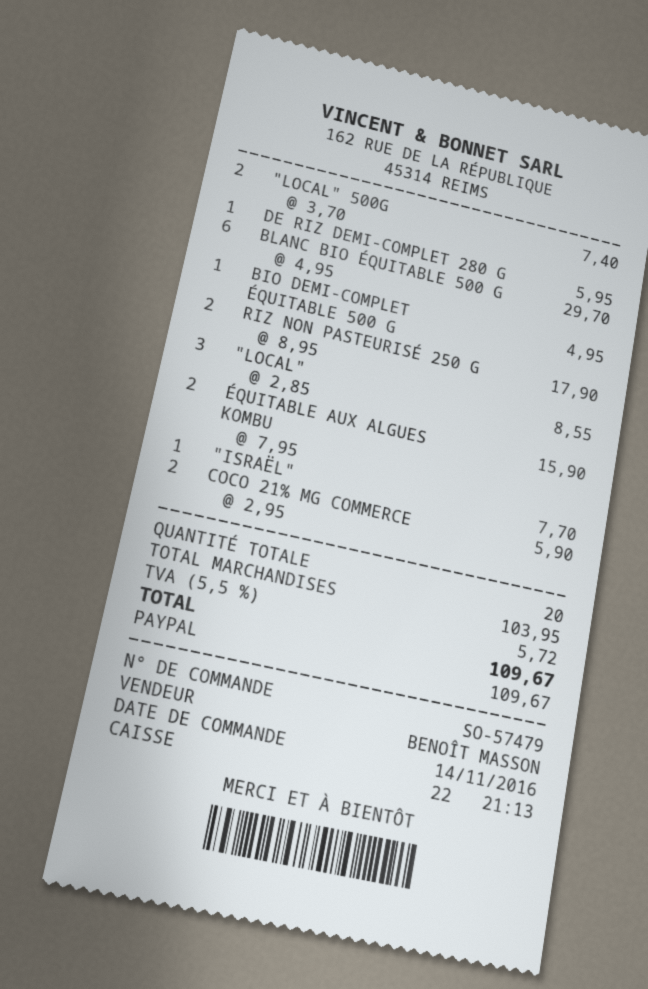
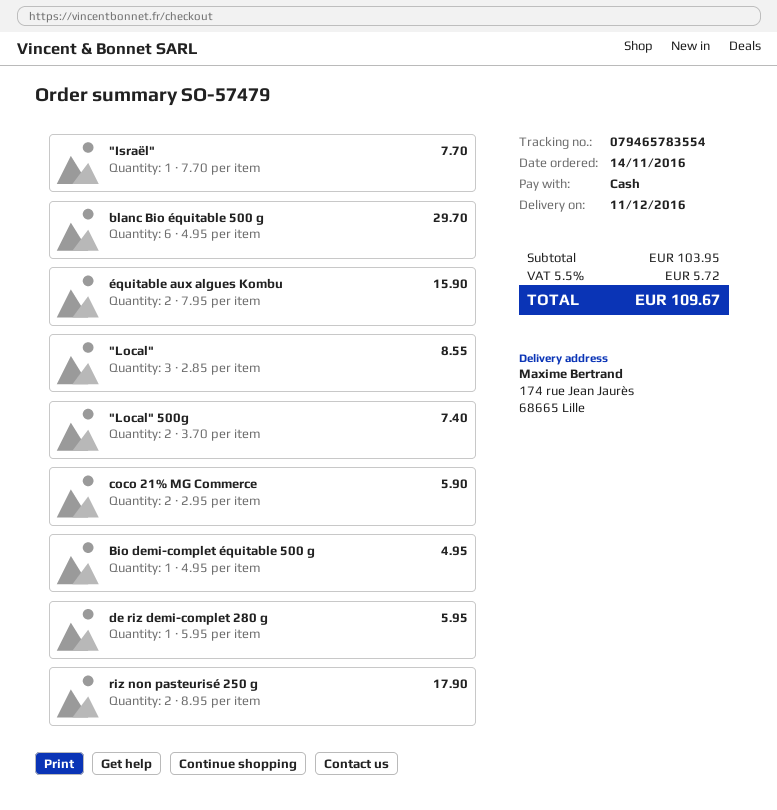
payment method: PayPal -> cash

